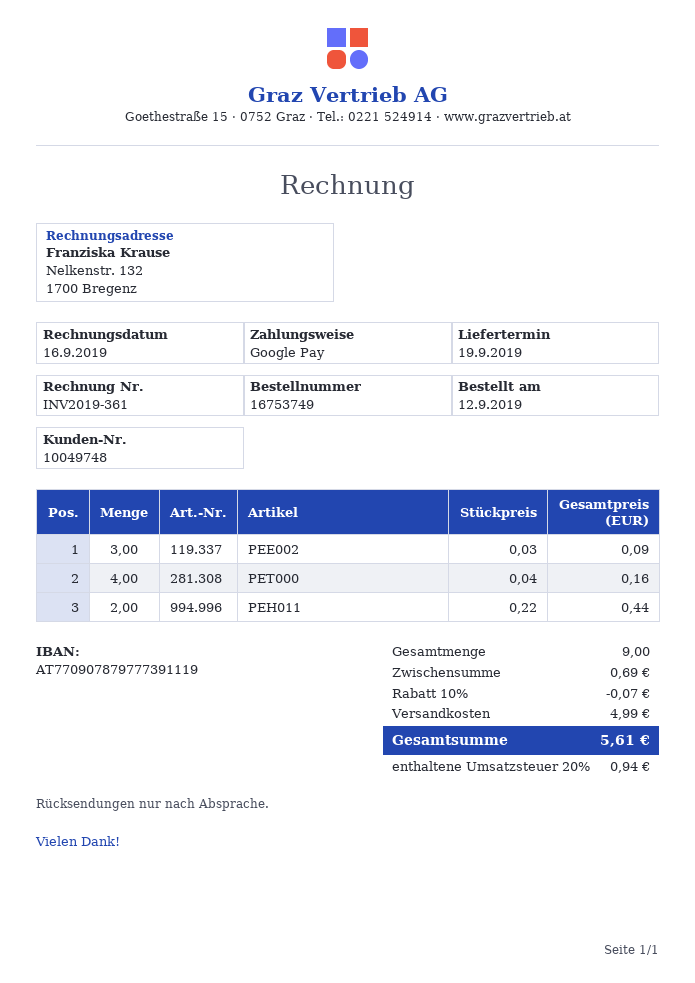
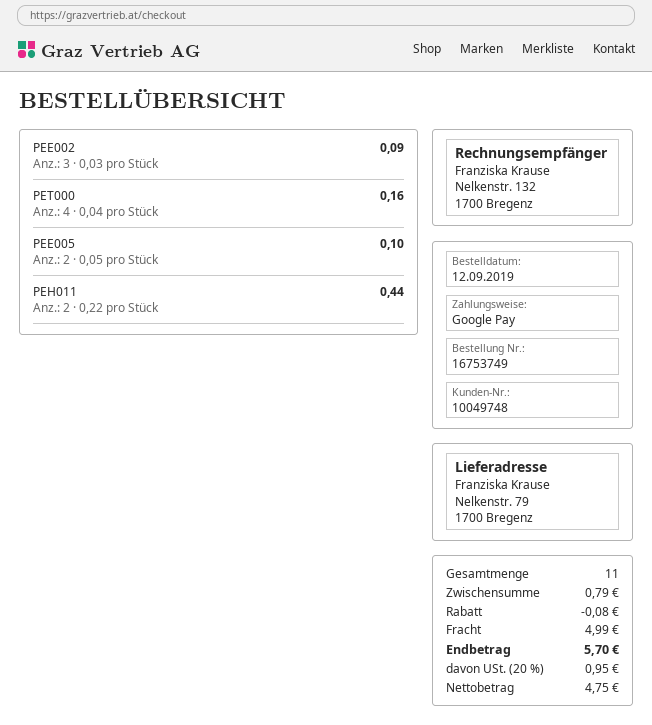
PEE005: none -> 2 x 0.05 = 0.10
total quantity: 9 -> 11
subtotal: 0.69 -> 0.79
discount: 0.07 -> 0.08
tax: 20% = 0.94 -> 20% = 0.95
total: 5.61 -> 5.70

